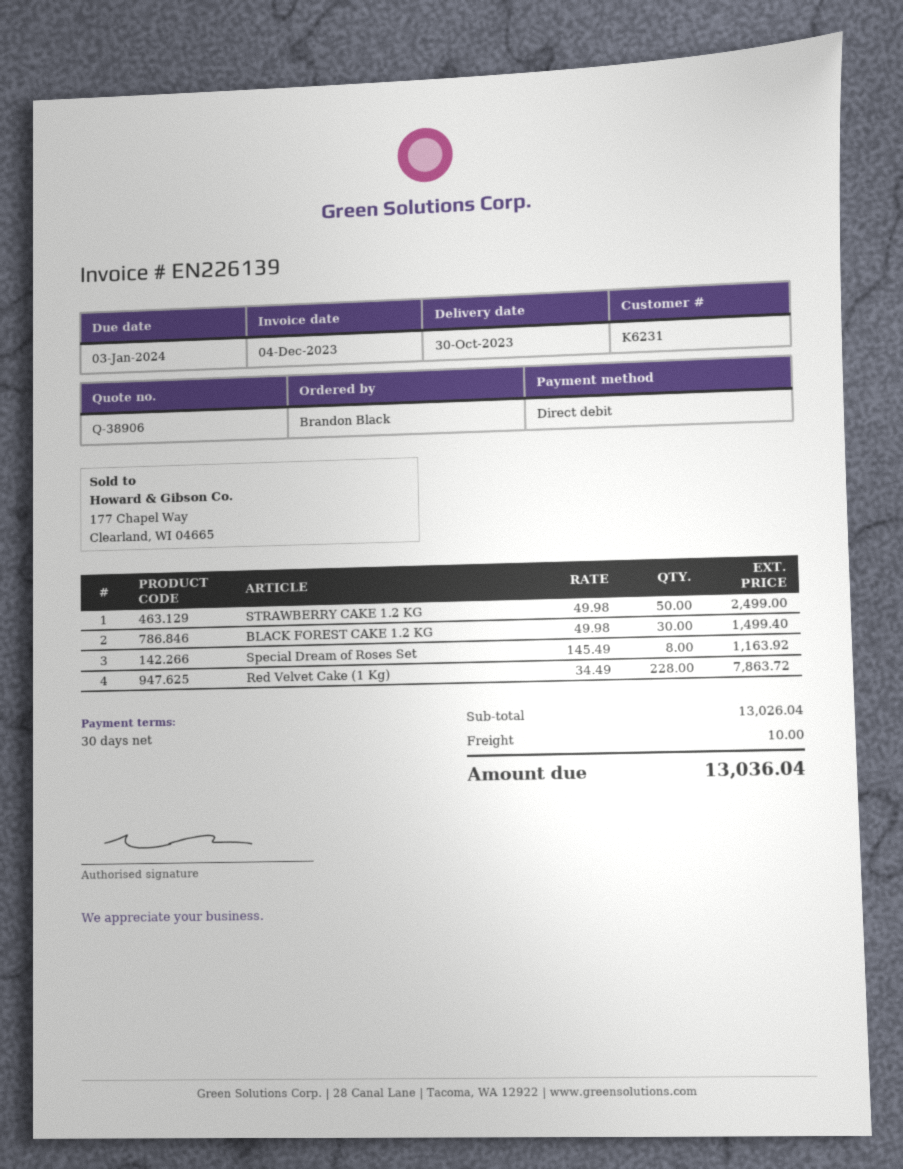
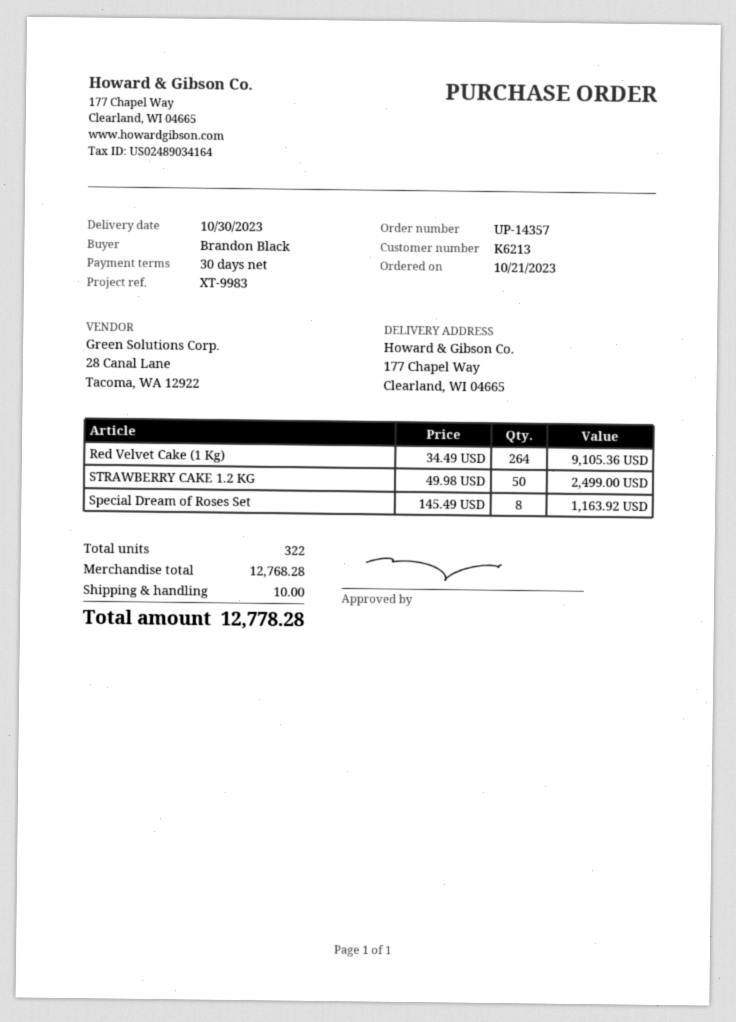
customer number: K6231 -> K6213
BLACK FOREST CAKE 1.2 KG: 30 x 49.98 = 1499.40 -> none
Red Velvet Cake (1 Kg): 228 x 34.49 = 7863.72 -> 264 x 34.49 = 9105.36
subtotal: 13026.04 -> 12768.28
total: 13036.04 -> 12778.28

